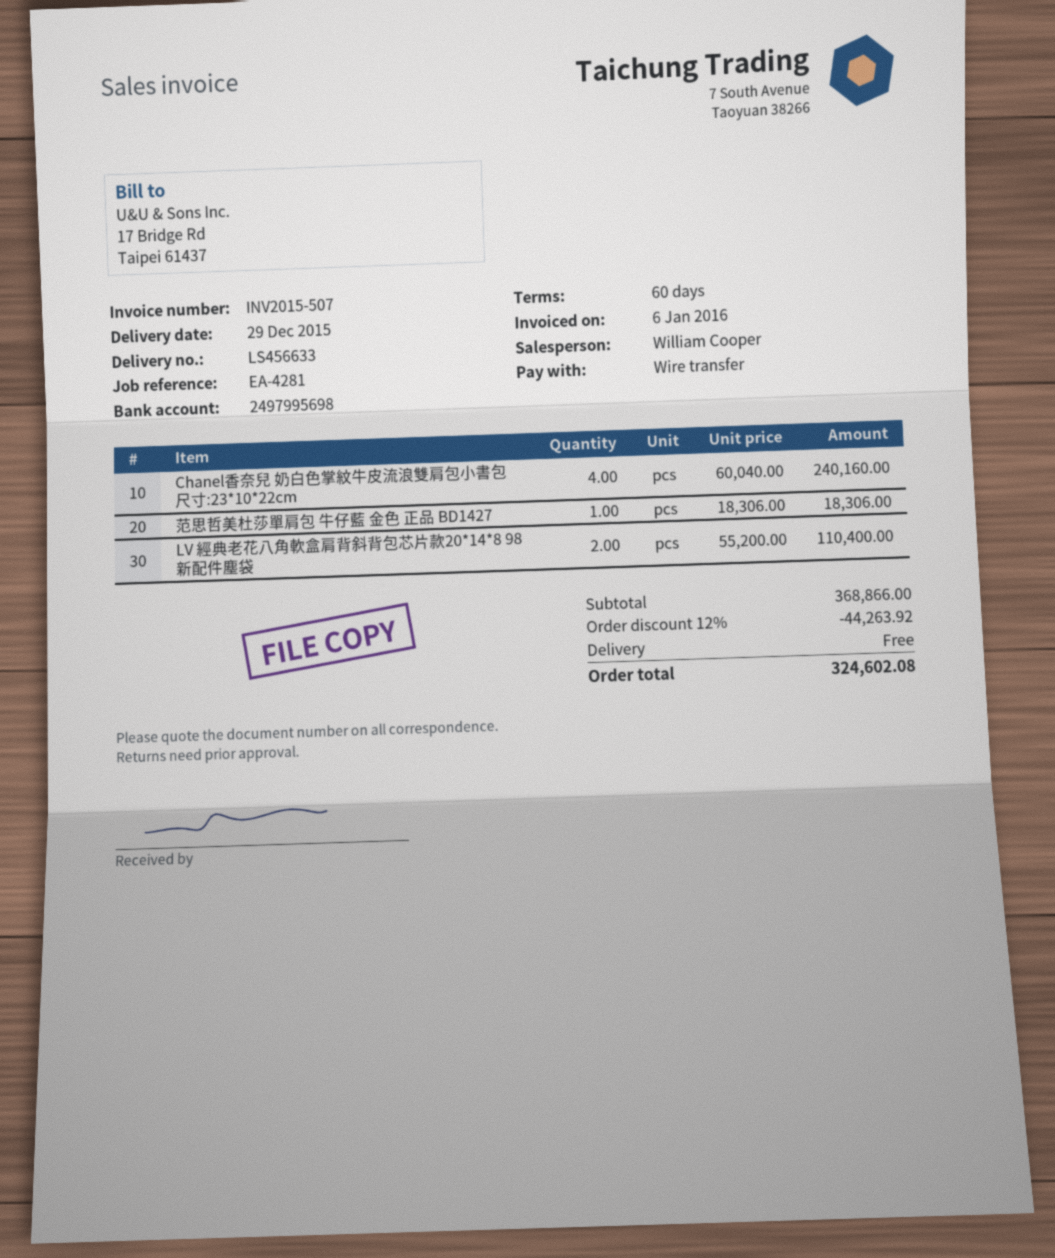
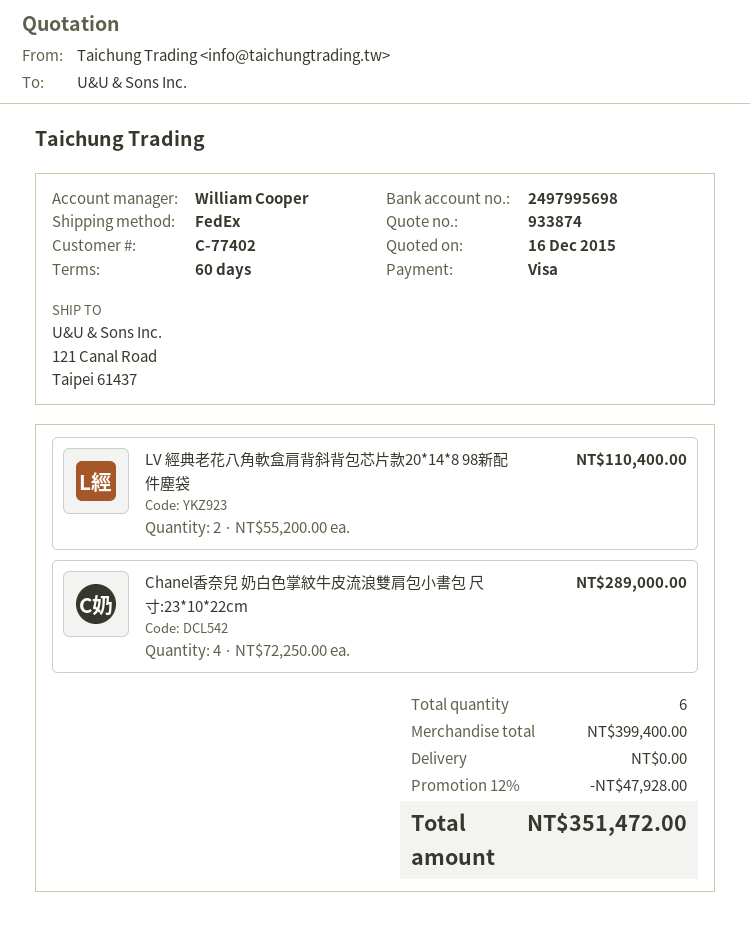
payment method: bank transfer -> Visa
Chanel香奈兒 奶白色掌紋牛皮流浪雙肩包小書包 尺寸:23*10*22cm: 4 x 60040.00 = 240160.00 -> 4 x 72250.00 = 289000.00
范思哲美杜莎單肩包 牛仔藍 金色 正品 BD1427: 1 x 18306.00 = 18306.00 -> none
subtotal: 368866.00 -> 399400.00
discount: 12% = 44263.92 -> 12% = 47928.00
total: 324602.08 -> 351472.00

